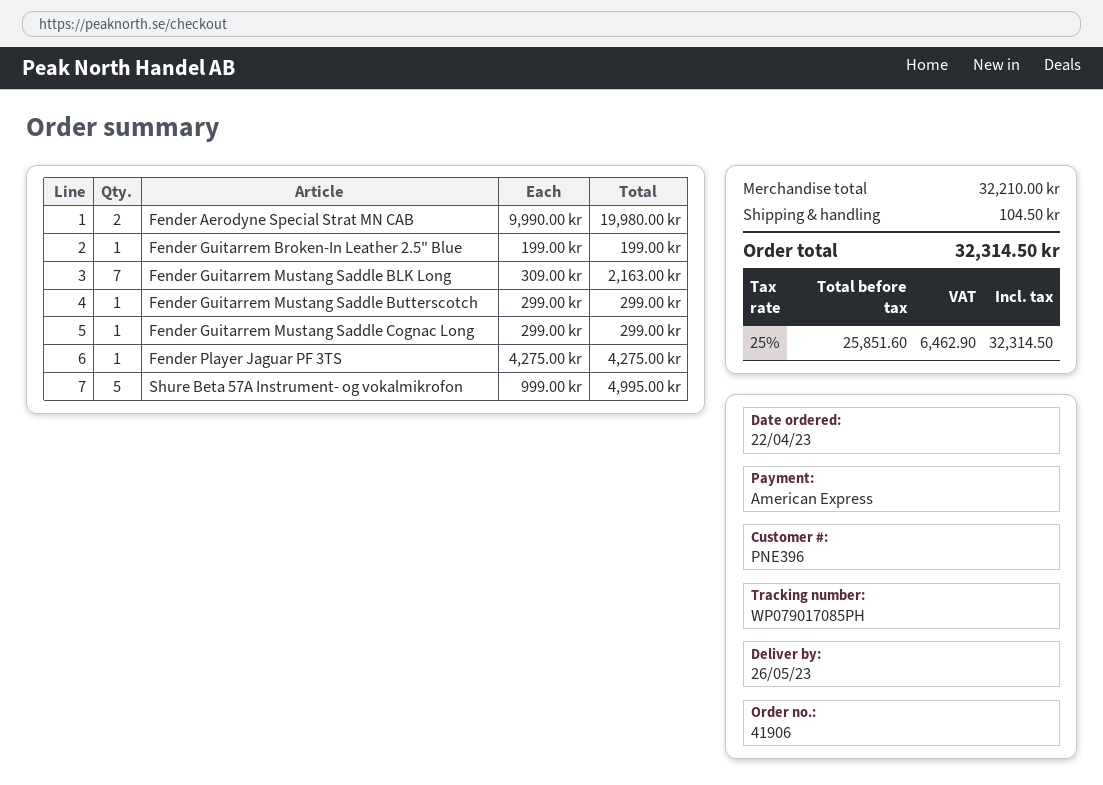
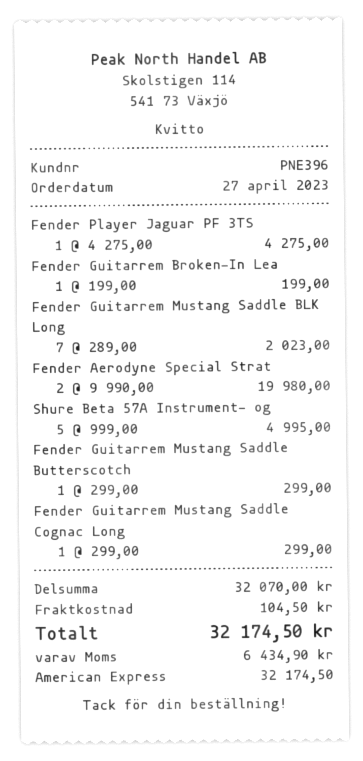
order date: 2023-04-22 -> 2023-04-27
Fender Guitarrem Mustang Saddle BLK Long: 7 x 309.00 = 2163.00 -> 7 x 289.00 = 2023.00
subtotal: 32210.00 -> 32070.00
tax: 6462.90 -> 6434.90
total: 32314.50 -> 32174.50

